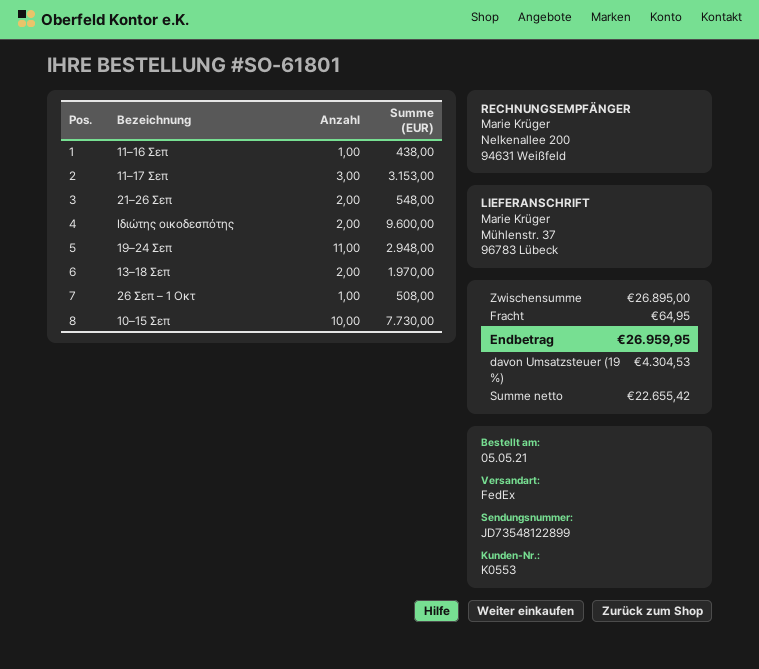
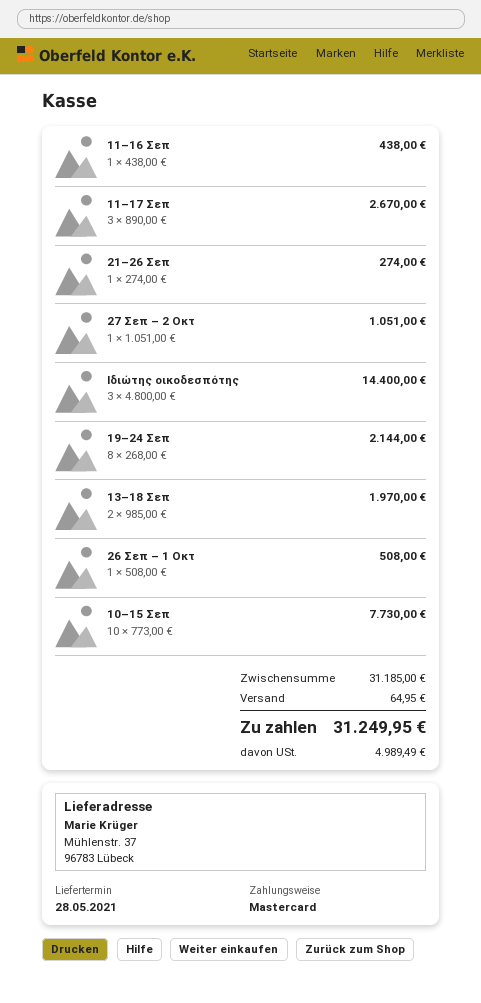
11–17 Σεπ: 3 for 3153.00 -> 3 for 2670.00
21–26 Σεπ: 2 for 548.00 -> 1 for 274.00
Ιδιώτης οικοδεσπότης: 2 for 9600.00 -> 3 for 14400.00
19–24 Σεπ: 11 for 2948.00 -> 8 for 2144.00
27 Σεπ – 2 Οκτ: none -> 1 for 1051.00
subtotal: 26895.00 -> 31185.00
tax: 4304.53 -> 4989.49
total: 26959.95 -> 31249.95

